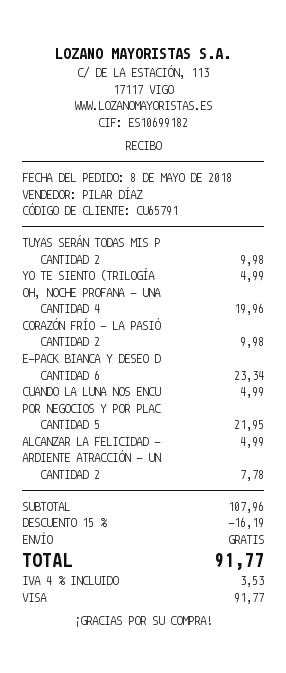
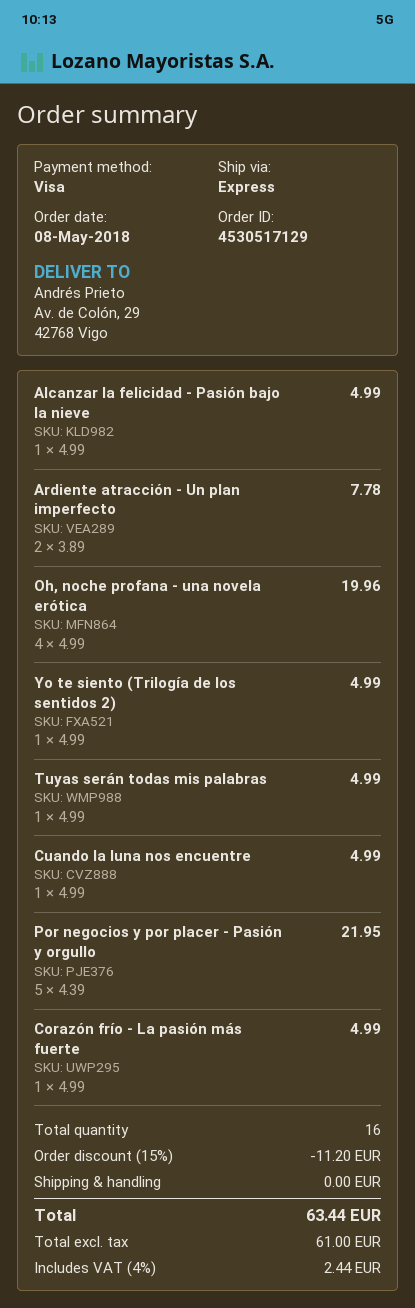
TUYAS SERÁN TODAS MIS P: 2 for 9.98 -> 1 for 4.99
CORAZÓN FRÍO - LA PASIÓ: 2 for 9.98 -> 1 for 4.99
E-PACK BIANCA Y DESEO D: 6 for 23.34 -> none
discount: 15% = 16.19 -> 15% = 11.20
tax: 4% = 3.53 -> 4% = 2.44
total: 91.77 -> 63.44

